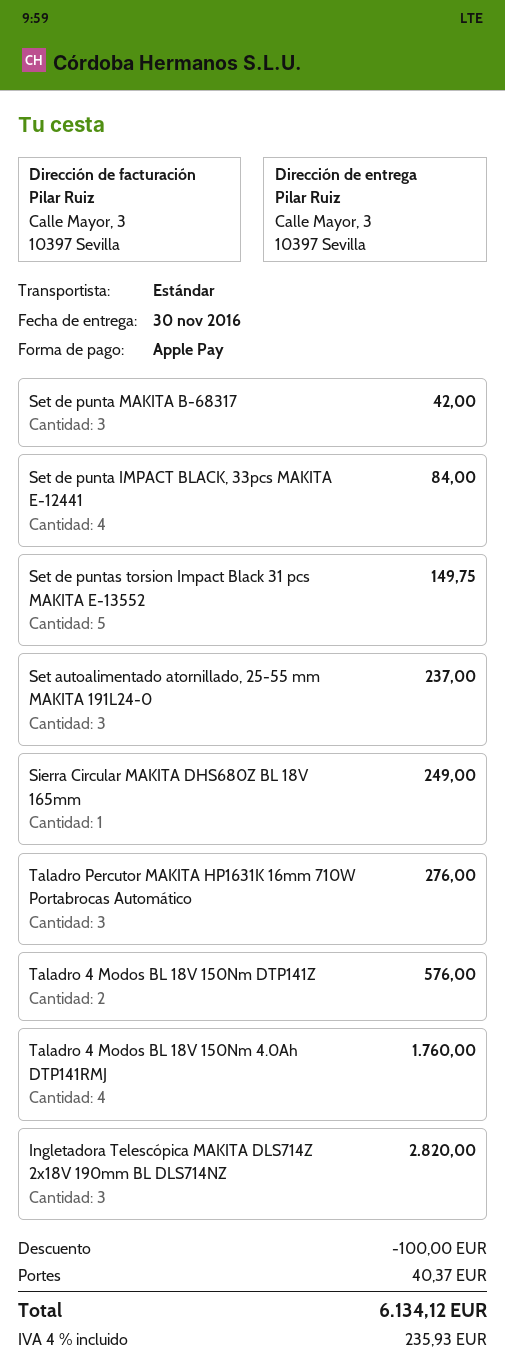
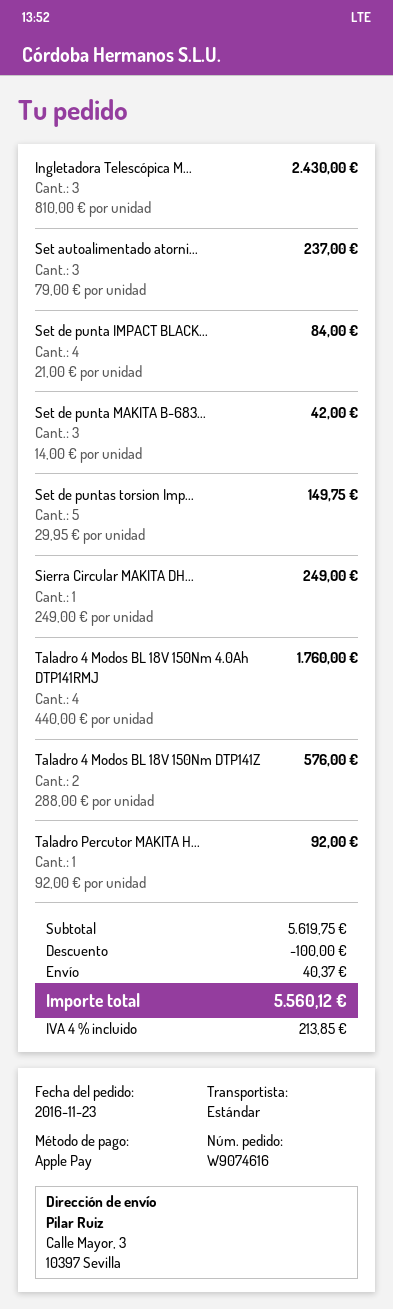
Taladro Percutor MAKITA HP1631K 16mm 710W Portabrocas Automático: 3 for 276.00 -> 1 for 92.00
Ingletadora Telescópica MAKITA DLS714Z 2x18V 190mm BL DLS714NZ: 3 for 2820.00 -> 3 for 2430.00
tax: 4% = 235.93 -> 4% = 213.85
total: 6134.12 -> 5560.12

